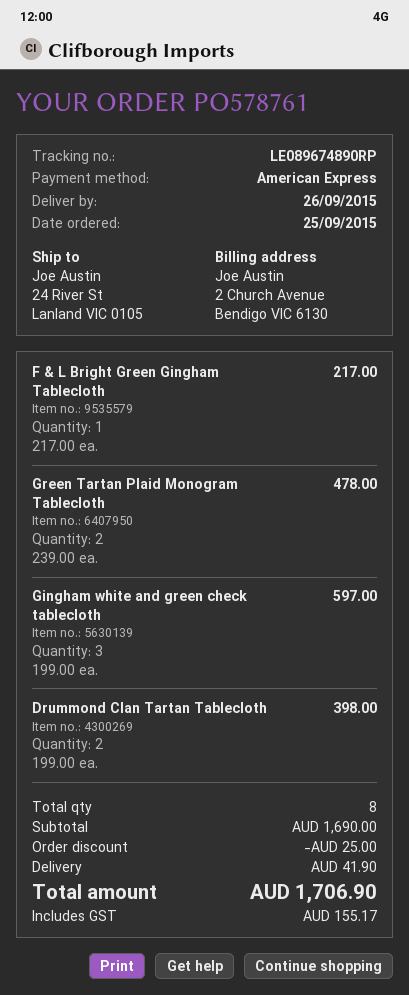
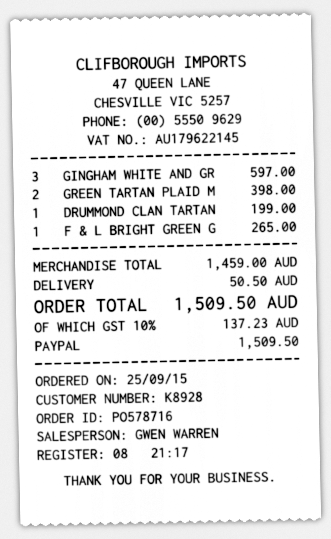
order number: PO578761 -> PO578716
payment method: American Express -> PayPal
F & L Bright Green Gingham Tablecloth: 1 for 217.00 -> 1 for 265.00
Green Tartan Plaid Monogram Tablecloth: 2 for 478.00 -> 2 for 398.00
Drummond Clan Tartan Tablecloth: 2 for 398.00 -> 1 for 199.00
subtotal: 1690.00 -> 1459.00
discount: 25.00 -> none
shipping: 41.90 -> 50.50
tax: 155.17 -> 137.23
total: 1706.90 -> 1509.50

